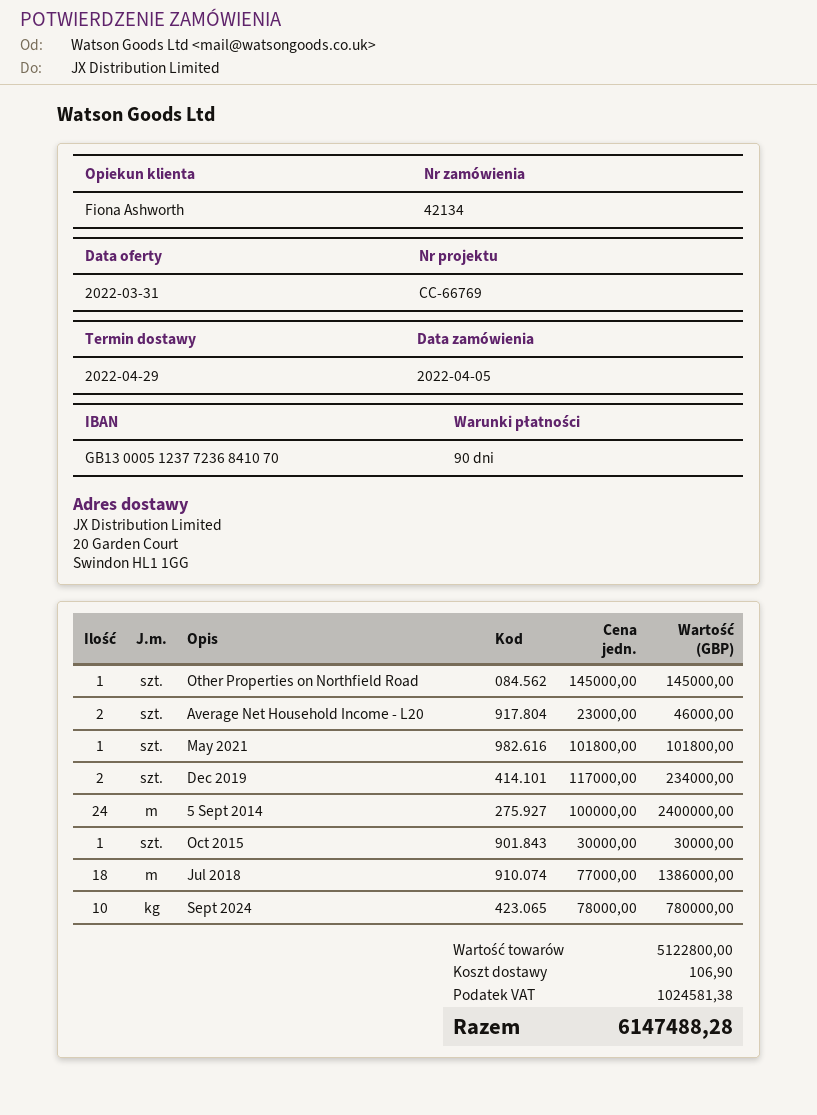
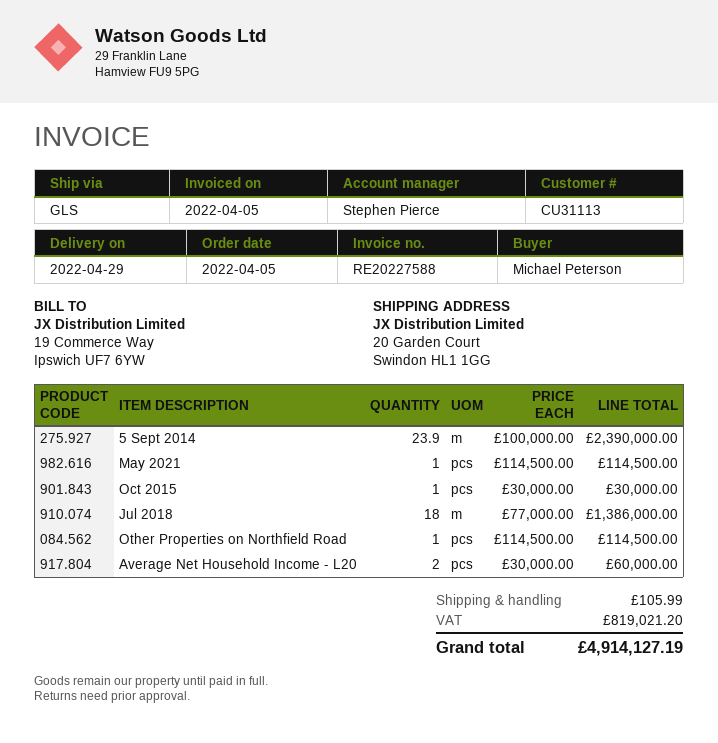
sales rep: Fiona Ashworth -> Stephen Pierce
Other Properties on Northfield Road: 1 x 145000.00 = 145000.00 -> 1 x 114500.00 = 114500.00
Average Net Household Income - L20: 2 x 23000.00 = 46000.00 -> 2 x 30000.00 = 60000.00
May 2021: 1 x 101800.00 = 101800.00 -> 1 x 114500.00 = 114500.00
Dec 2019: 2 x 117000.00 = 234000.00 -> none
5 Sept 2014: 24 x 100000.00 = 2400000.00 -> 23.9 x 100000.00 = 2390000.00
Sept 2024: 10 x 78000.00 = 780000.00 -> none
shipping: 106.90 -> 105.99
tax: 1024581.38 -> 819021.20
total: 6147488.28 -> 4914127.19

